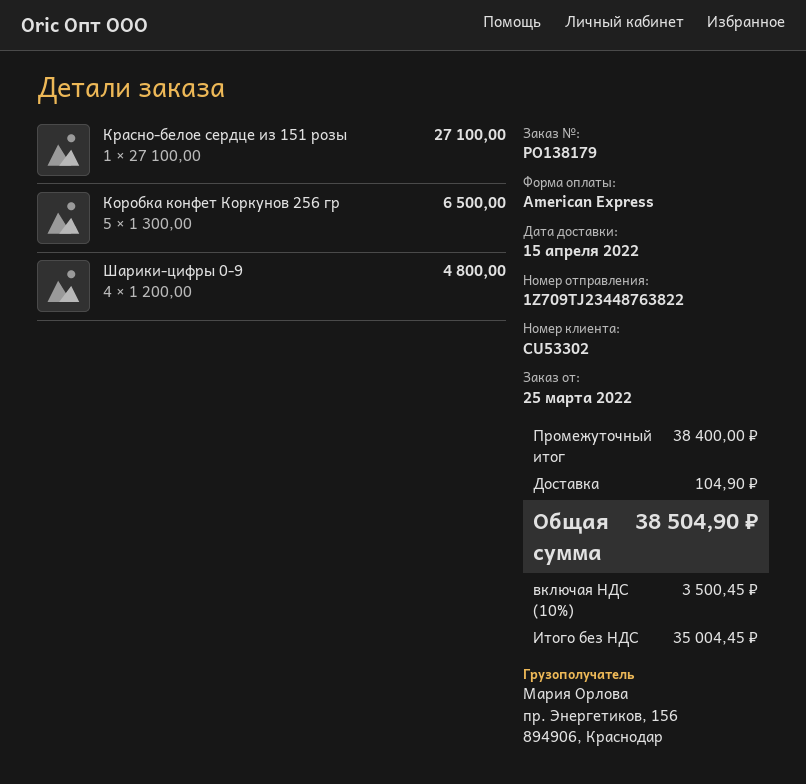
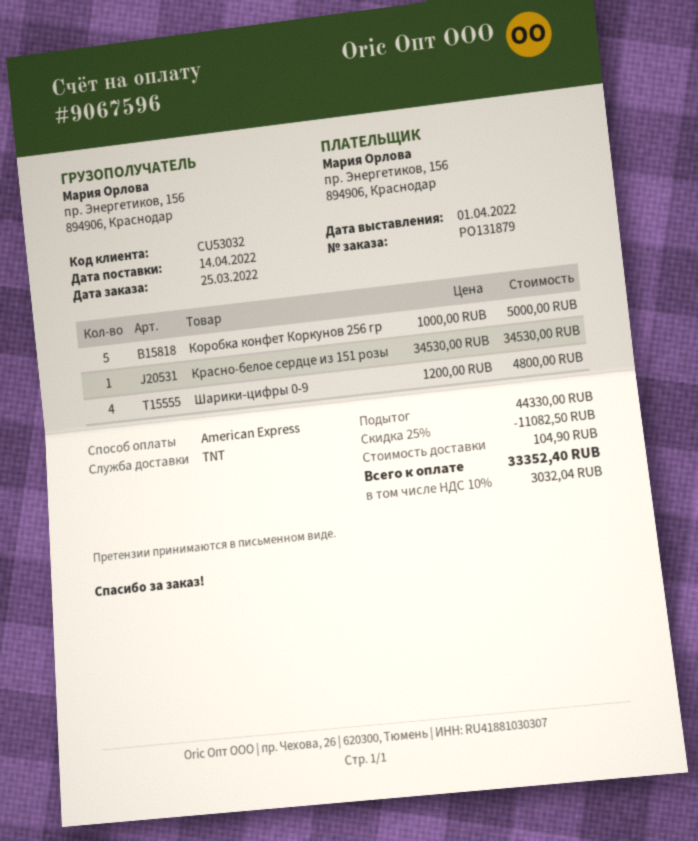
order number: PO138179 -> PO131879
delivery date: 2022-04-15 -> 2022-04-14
customer number: CU53302 -> CU53032
Красно-белое сердце из 151 розы: 1 x 27100.00 = 27100.00 -> 1 x 34530.00 = 34530.00
Коробка конфет Коркунов 256 гр: 5 x 1300.00 = 6500.00 -> 5 x 1000.00 = 5000.00
subtotal: 38400.00 -> 44330.00
discount: none -> 25% = 11082.50
tax: 10% = 3500.45 -> 10% = 3032.04
total: 38504.90 -> 33352.40

